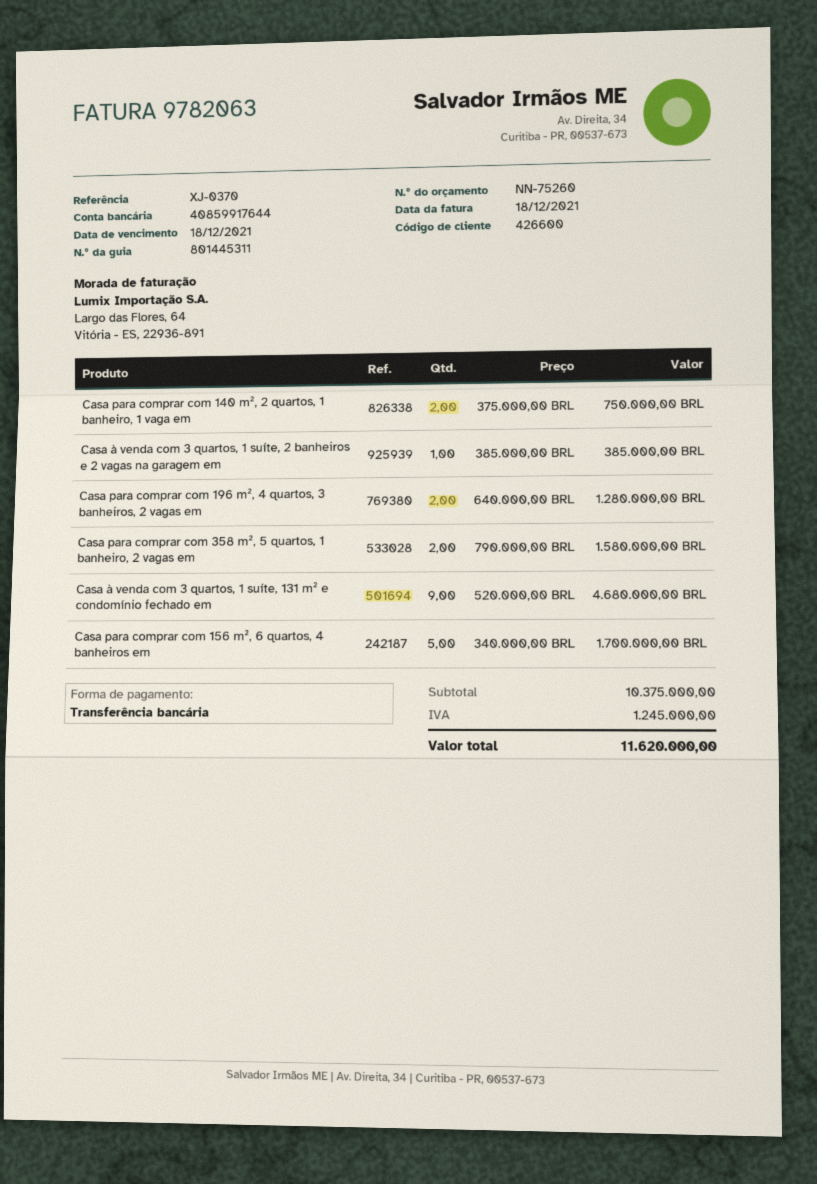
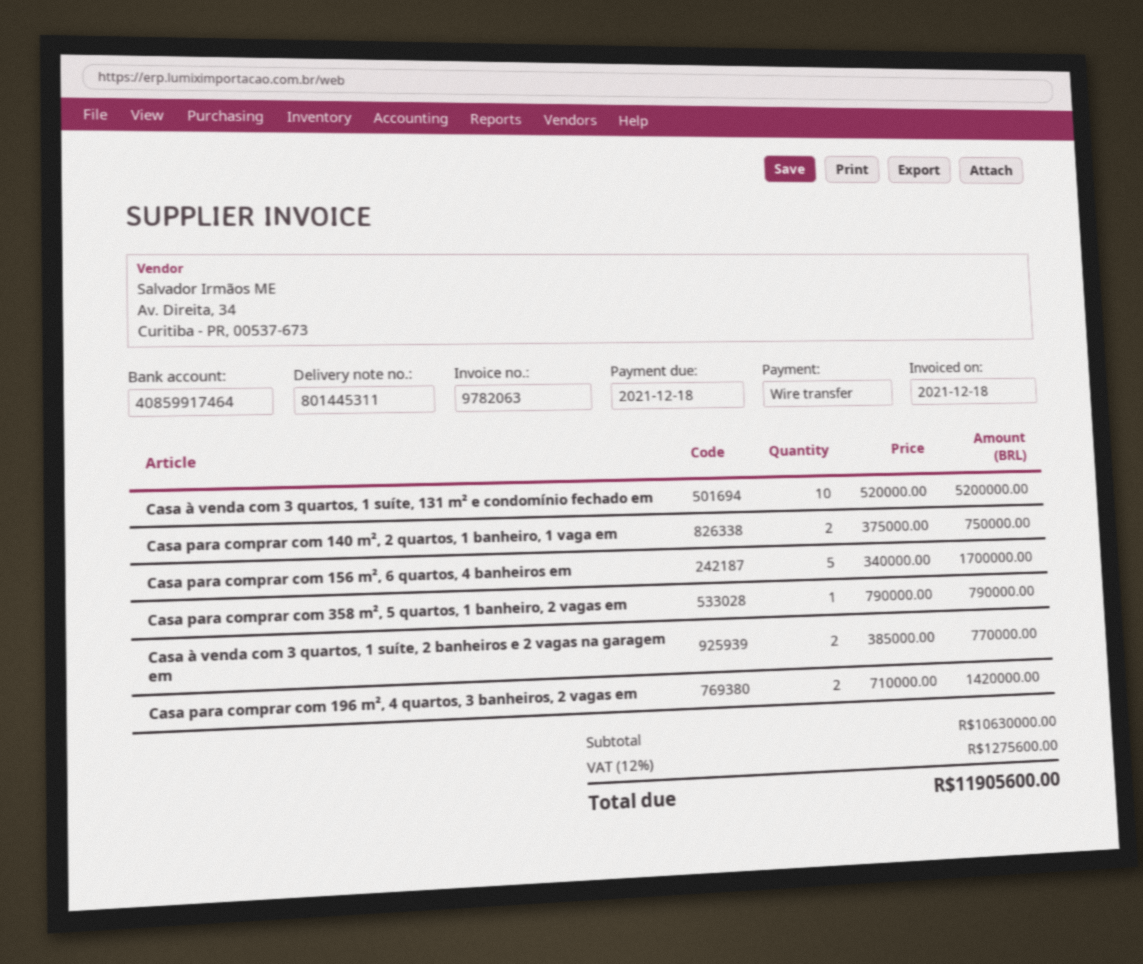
bank account: 40859917644 -> 40859917464
Casa à venda com 3 quartos, 1 suíte, 2 banheiros e 2 vagas na garagem em: 1 x 385000.00 = 385000.00 -> 2 x 385000.00 = 770000.00
Casa para comprar com 196 m², 4 quartos, 3 banheiros, 2 vagas em: 2 x 640000.00 = 1280000.00 -> 2 x 710000.00 = 1420000.00
Casa para comprar com 358 m², 5 quartos, 1 banheiro, 2 vagas em: 2 x 790000.00 = 1580000.00 -> 1 x 790000.00 = 790000.00
Casa à venda com 3 quartos, 1 suíte, 131 m² e condomínio fechado em: 9 x 520000.00 = 4680000.00 -> 10 x 520000.00 = 5200000.00
subtotal: 10375000.00 -> 10630000.00
tax: 1245000.00 -> 1275600.00
total: 11620000.00 -> 11905600.00

